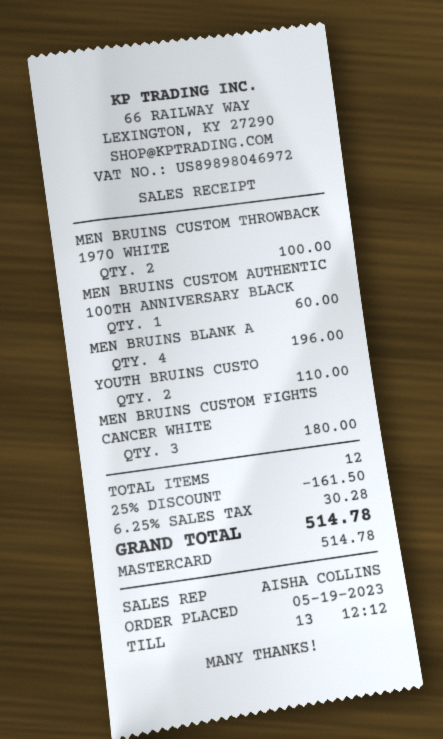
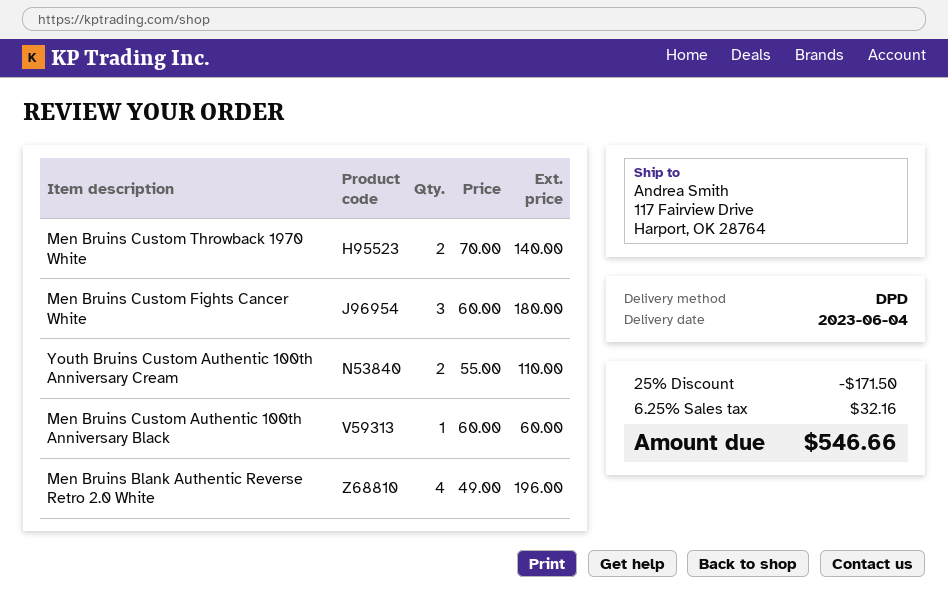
MEN BRUINS CUSTOM THROWBACK 1970 WHITE: 2 for 100.00 -> 2 for 140.00
discount: 25% = 161.50 -> 25% = 171.50
tax: 6.25% = 30.28 -> 6.25% = 32.16
total: 514.78 -> 546.66

